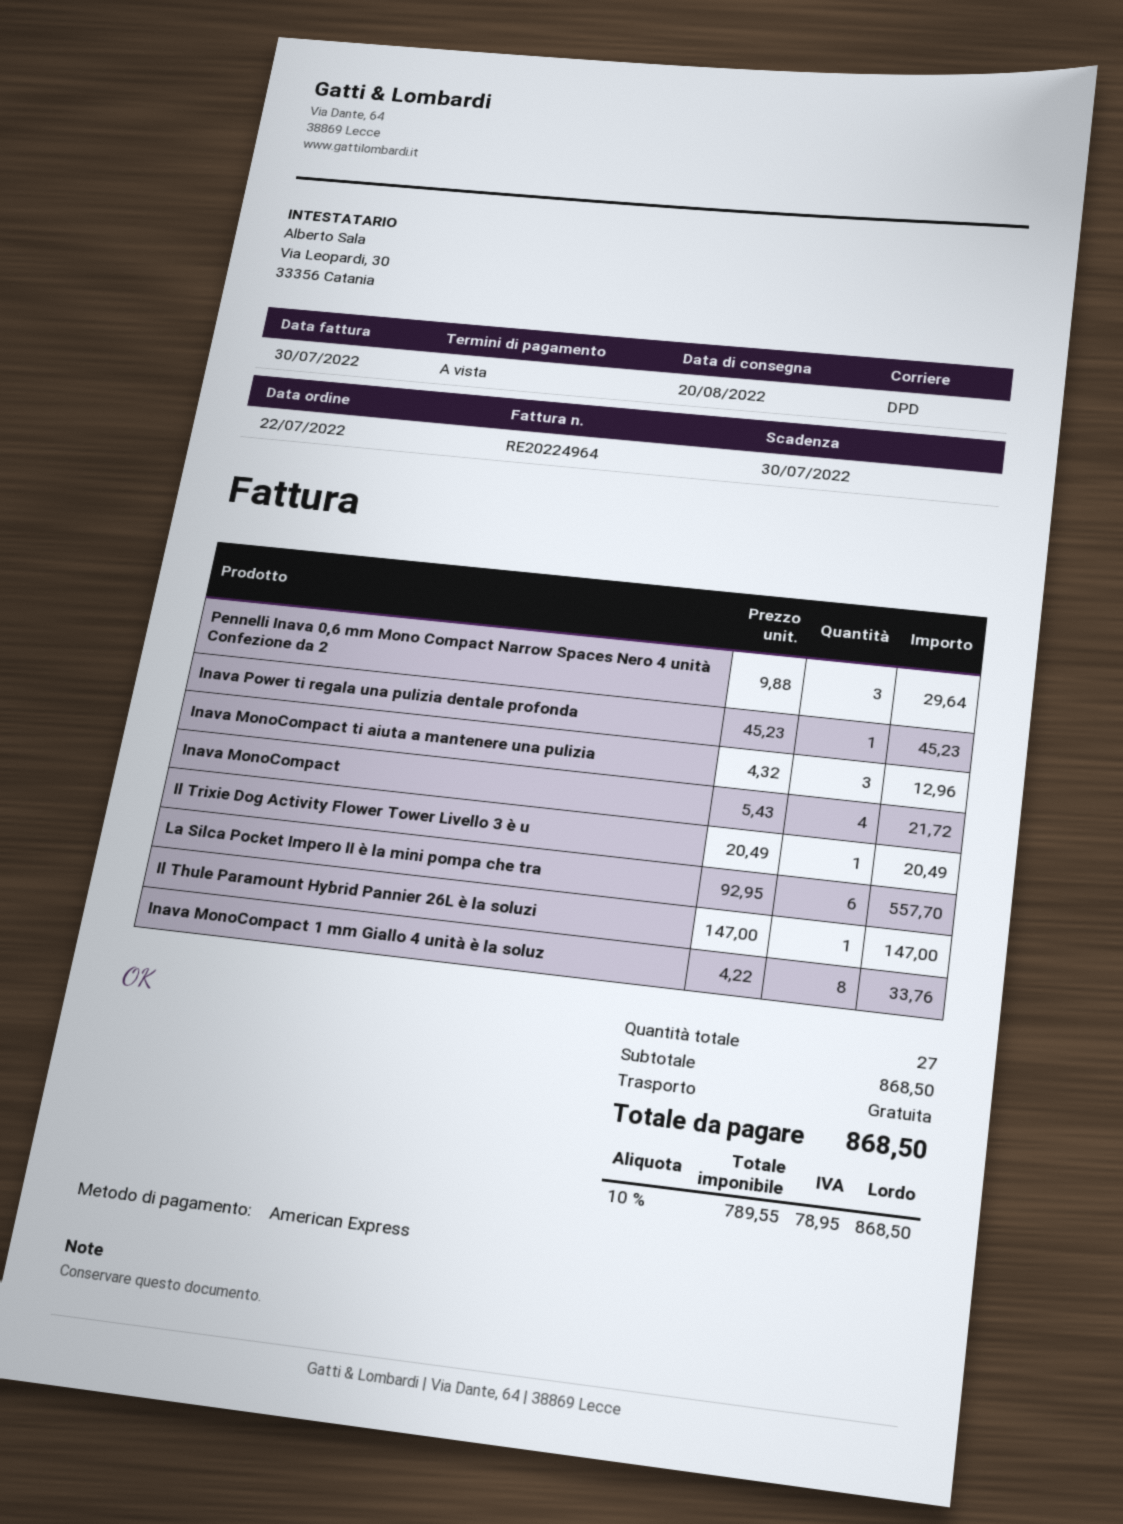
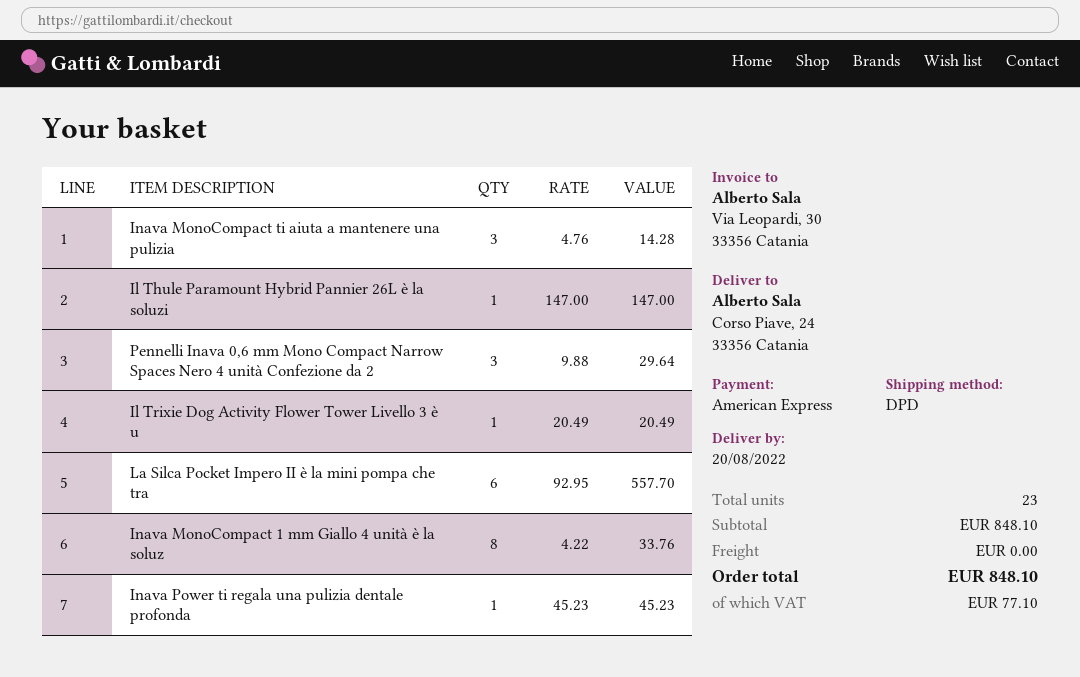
Inava MonoCompact ti aiuta a mantenere una pulizia: 3 x 4.32 = 12.96 -> 3 x 4.76 = 14.28
Inava MonoCompact: 4 x 5.43 = 21.72 -> none
total quantity: 27 -> 23
subtotal: 868.50 -> 848.10
tax: 78.95 -> 77.10
total: 868.50 -> 848.10

